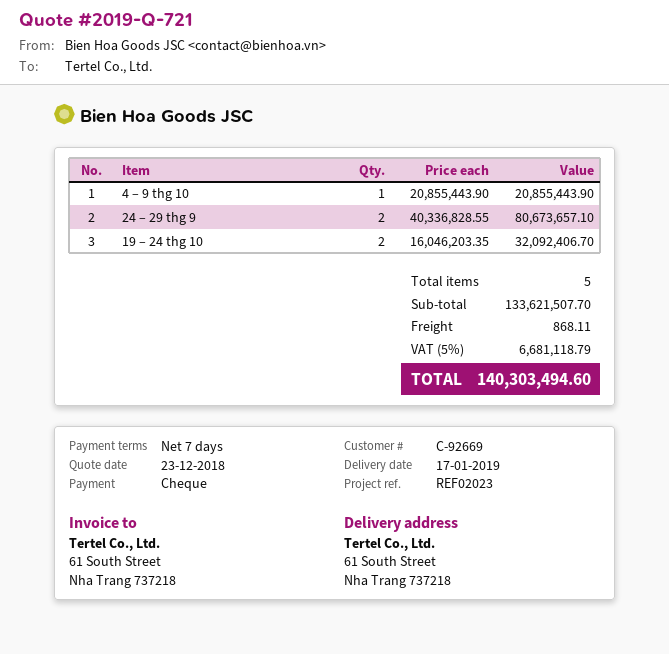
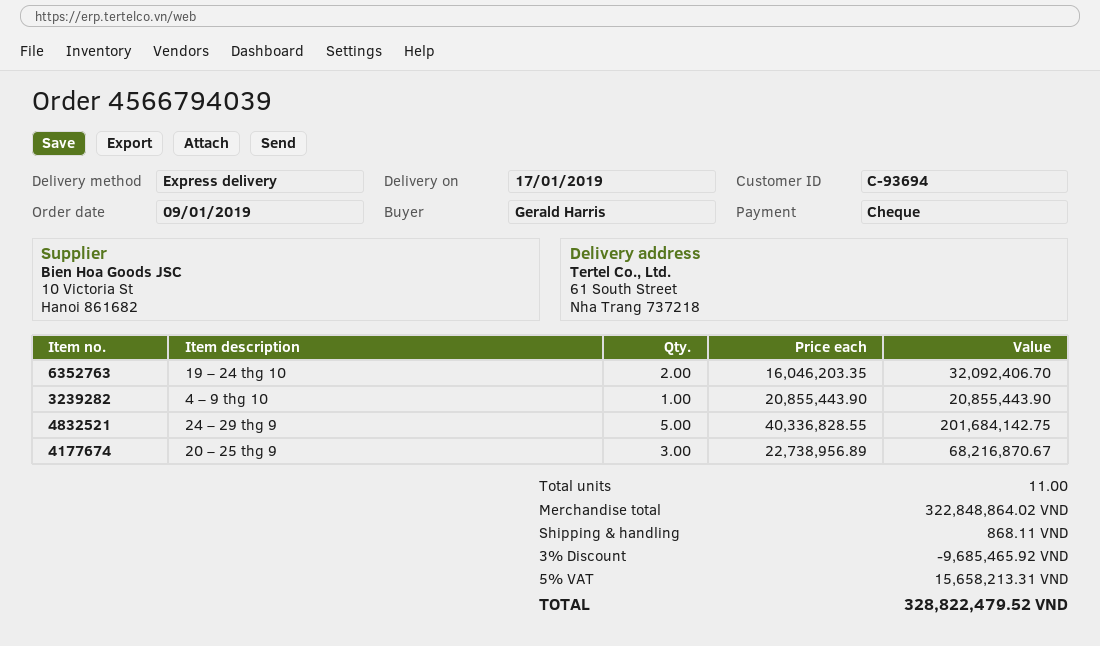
customer number: C-92669 -> C-93694
24 – 29 thg 9: 2 x 40336828.55 = 80673657.10 -> 5 x 40336828.55 = 201684142.75
20 – 25 thg 9: none -> 3 x 22738956.89 = 68216870.67
total quantity: 5 -> 11
subtotal: 133621507.70 -> 322848864.02
discount: none -> 3% = 9685465.92
tax: 5% = 6681118.79 -> 5% = 15658213.31
total: 140303494.60 -> 328822479.52

